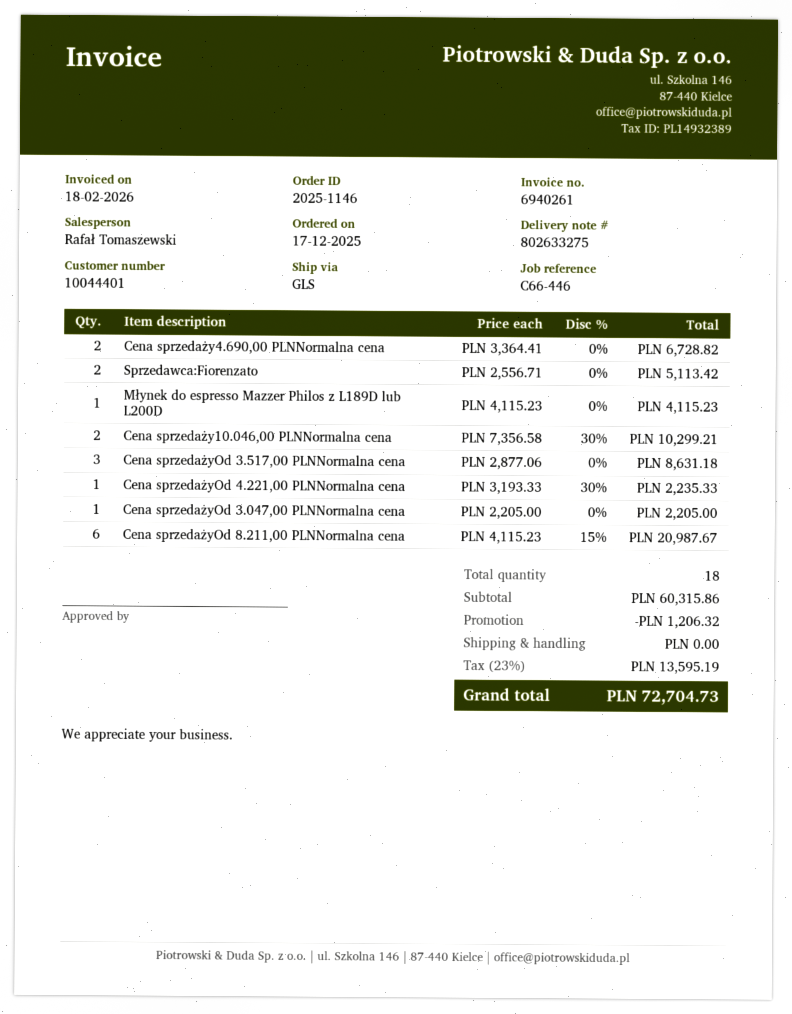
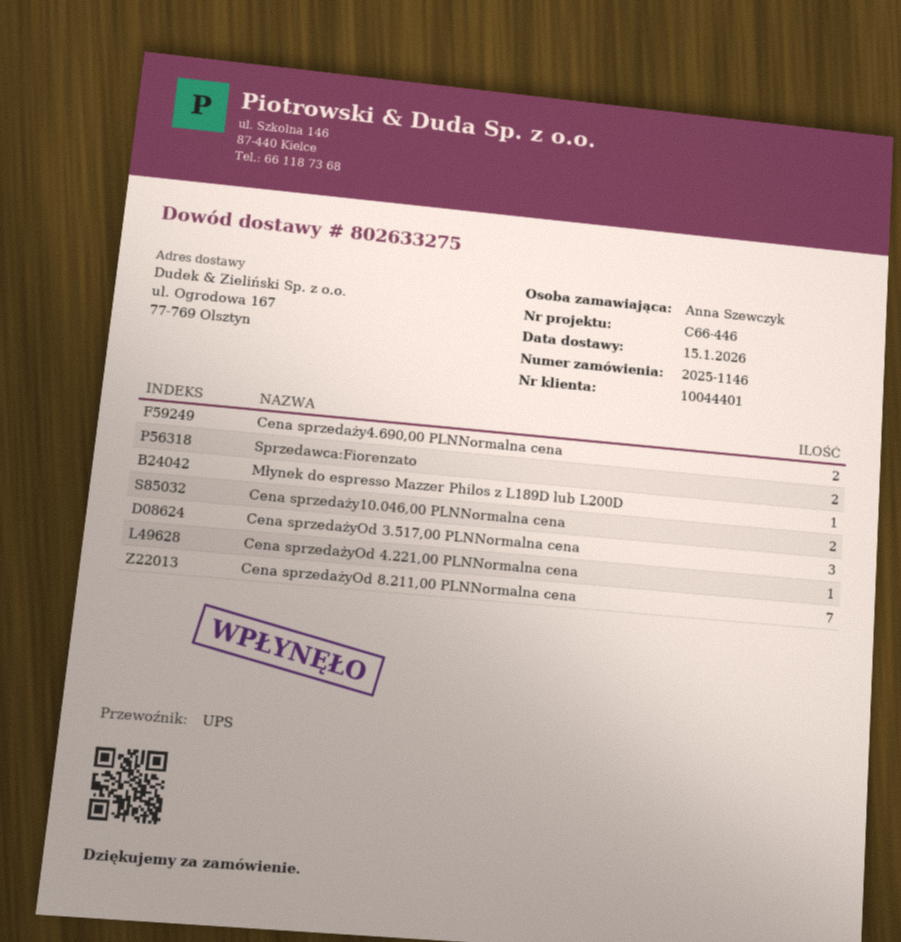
shipping method: GLS -> UPS
Cena sprzedażyOd 3.047,00 PLNNormalna cena: 1 -> none
Cena sprzedażyOd 8.211,00 PLNNormalna cena: 6 -> 7

